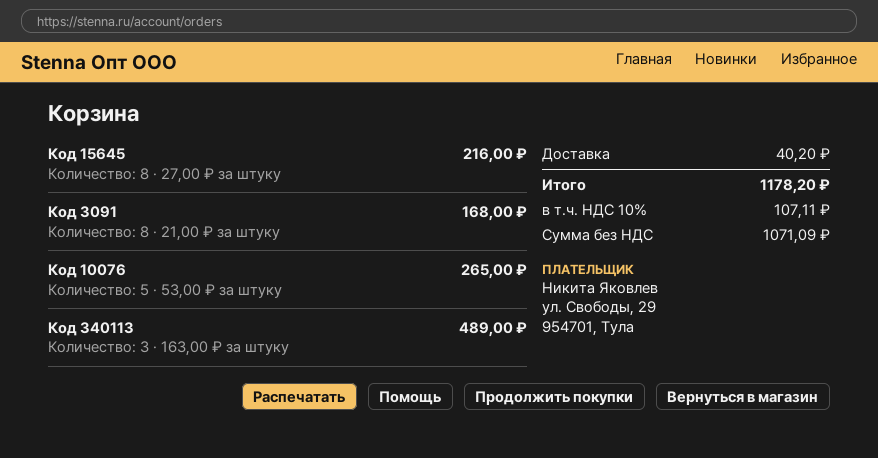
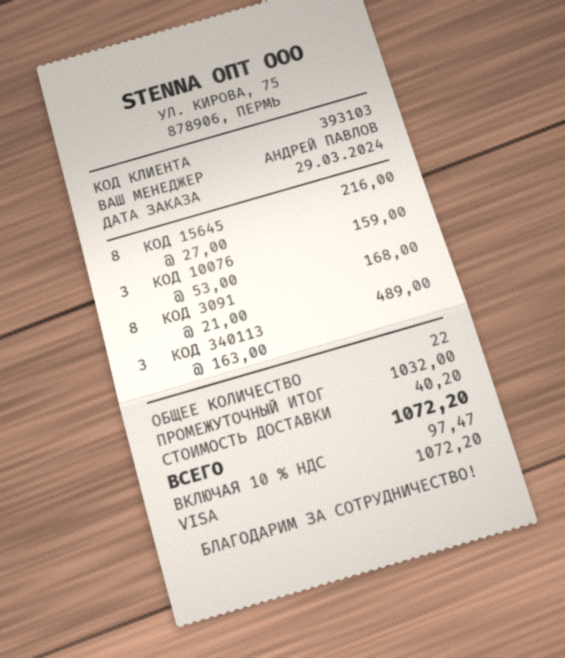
Код 10076: 5 x 53.00 = 265.00 -> 3 x 53.00 = 159.00
tax: 10% = 107.11 -> 10% = 97.47
total: 1178.20 -> 1072.20

